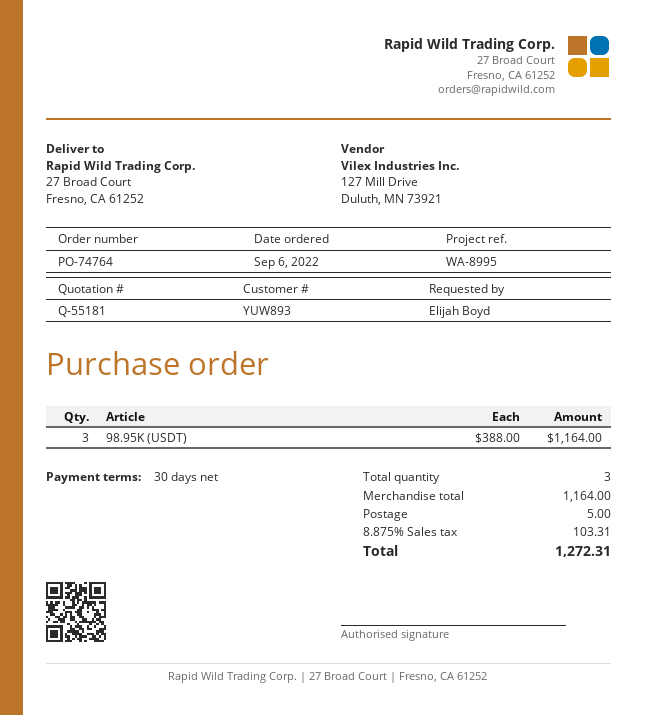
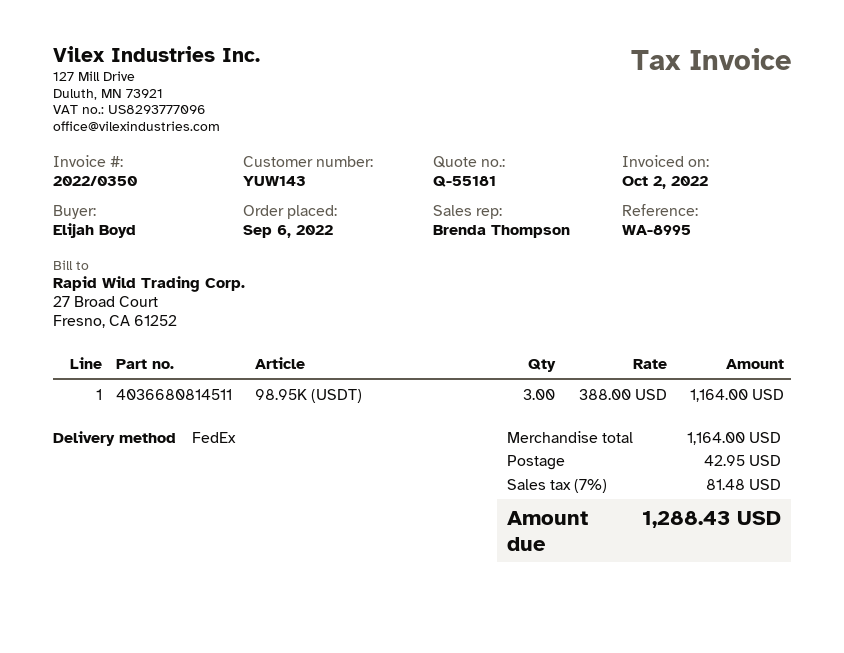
customer number: YUW893 -> YUW143
shipping: 5.00 -> 42.95
tax: 8.875% = 103.31 -> 7% = 81.48
total: 1272.31 -> 1288.43

